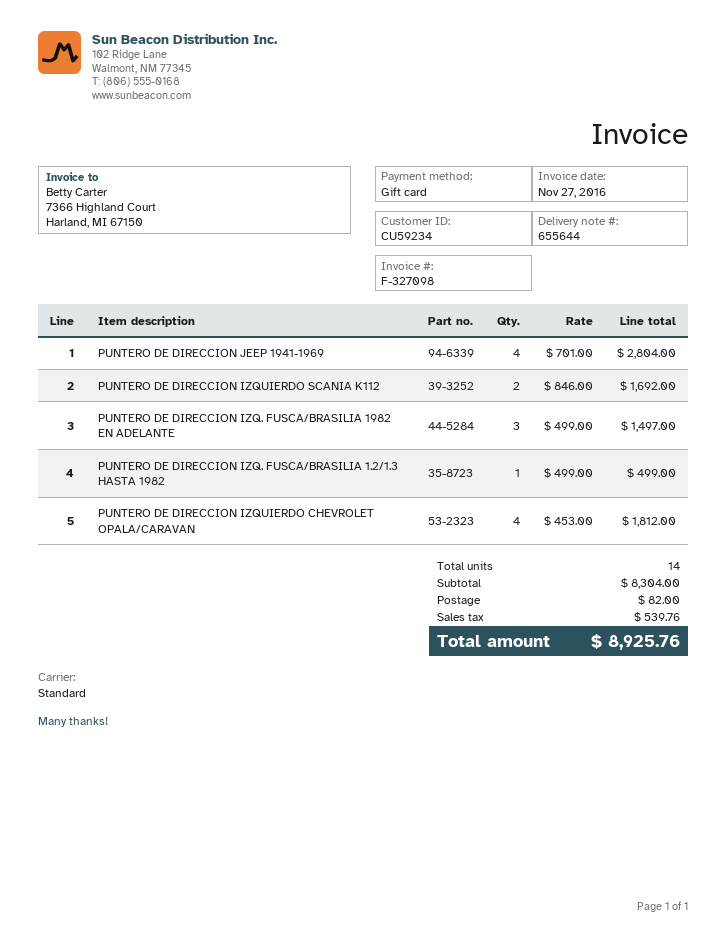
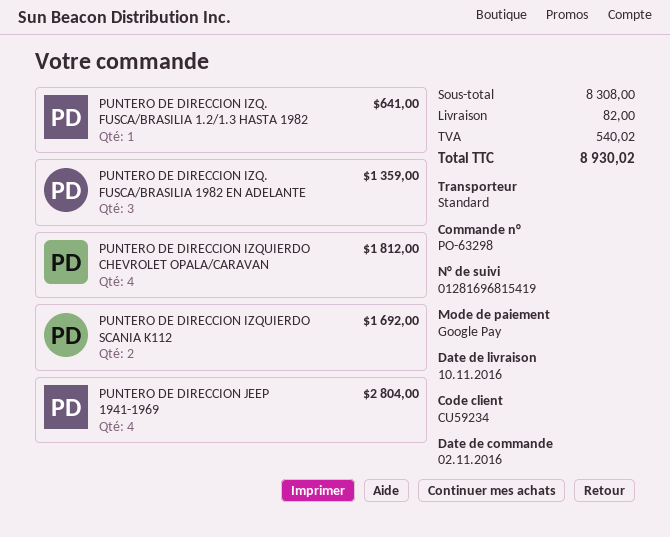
payment method: gift card -> Google Pay
PUNTERO DE DIRECCION IZQ. FUSCA/BRASILIA 1982 EN ADELANTE: 3 for 1497.00 -> 3 for 1359.00
PUNTERO DE DIRECCION IZQ. FUSCA/BRASILIA 1.2/1.3 HASTA 1982: 1 for 499.00 -> 1 for 641.00
subtotal: 8304.00 -> 8308.00
tax: 539.76 -> 540.02
total: 8925.76 -> 8930.02

